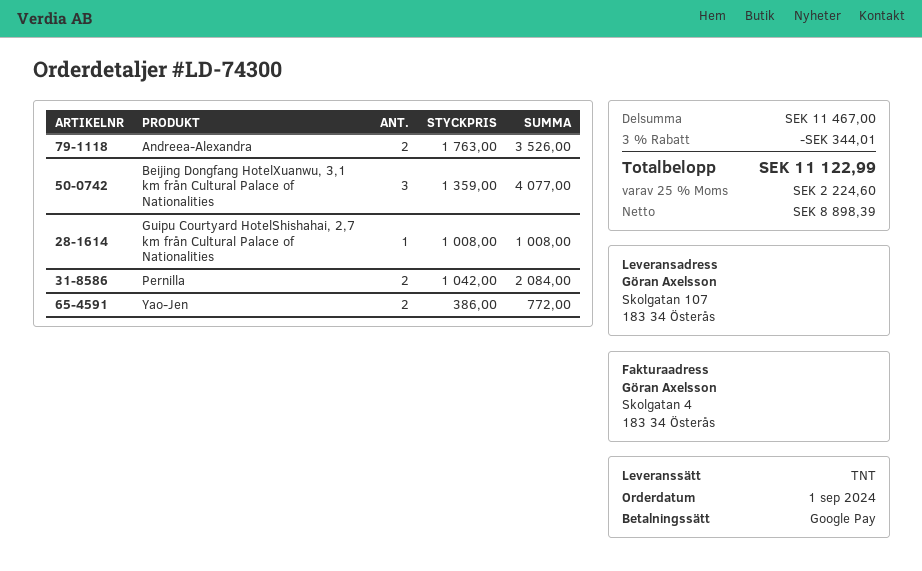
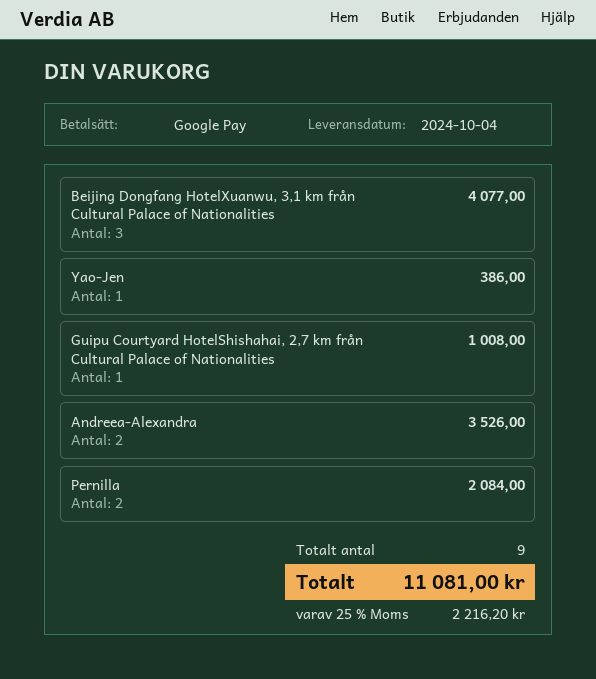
Yao-Jen: 2 for 772.00 -> 1 for 386.00
discount: 3% = 344.01 -> none
tax: 25% = 2224.60 -> 25% = 2216.20
total: 11122.99 -> 11081.00

